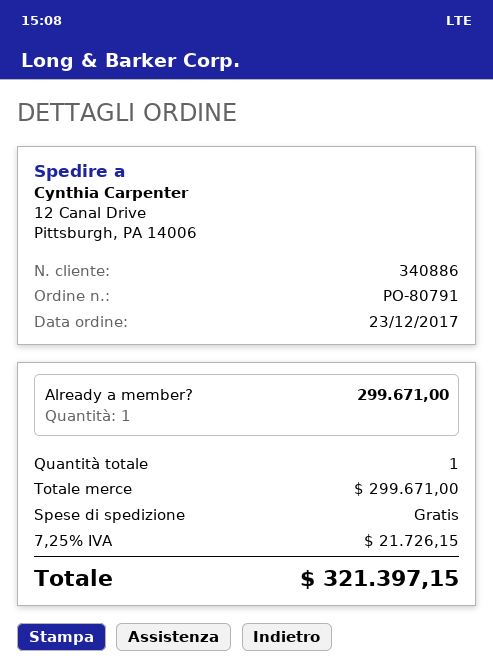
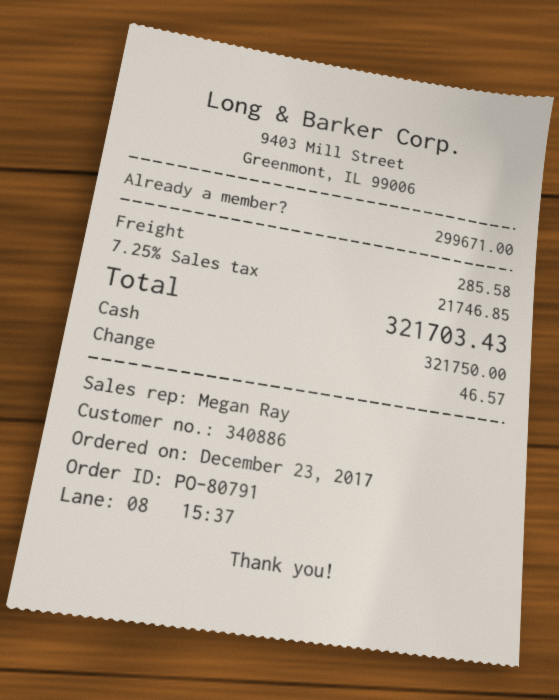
shipping: 0.00 -> 285.58
tax: 7.25% = 21726.15 -> 7.25% = 21746.85
total: 321397.15 -> 321703.43

